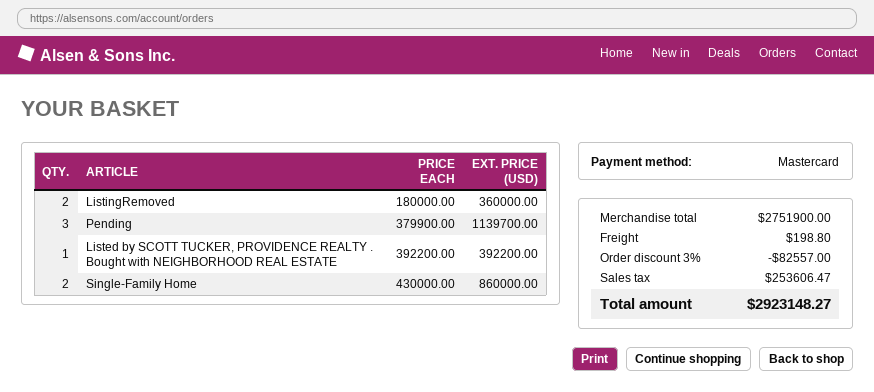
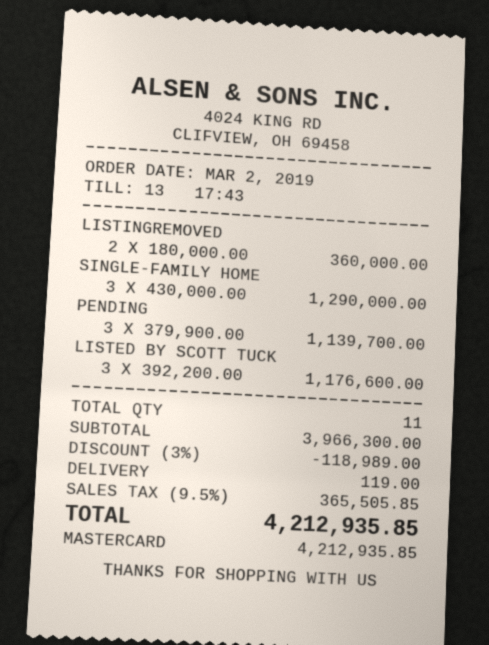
Listed by SCOTT TUCKER, PROVIDENCE REALTY . Bought with NEIGHBORHOOD REAL ESTATE: 1 x 392200.00 = 392200.00 -> 3 x 392200.00 = 1176600.00
Single-Family Home: 2 x 430000.00 = 860000.00 -> 3 x 430000.00 = 1290000.00
subtotal: 2751900.00 -> 3966300.00
discount: 3% = 82557.00 -> 3% = 118989.00
shipping: 198.80 -> 119.00
tax: 253606.47 -> 365505.85
total: 2923148.27 -> 4212935.85

